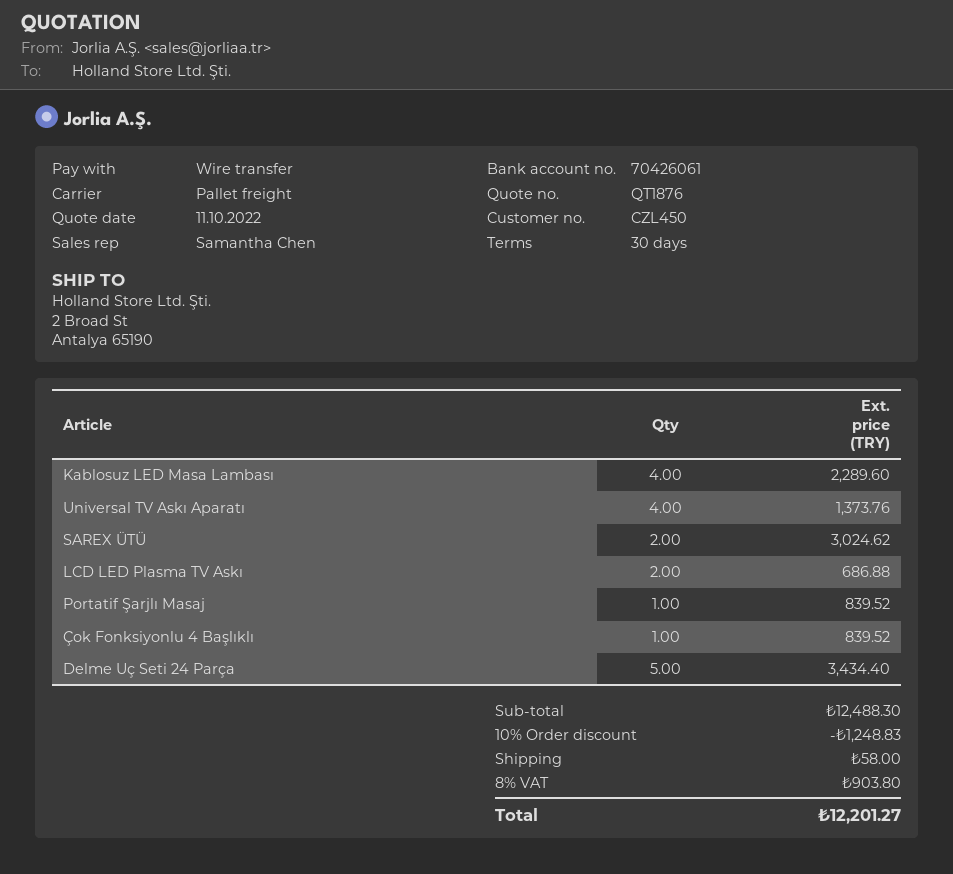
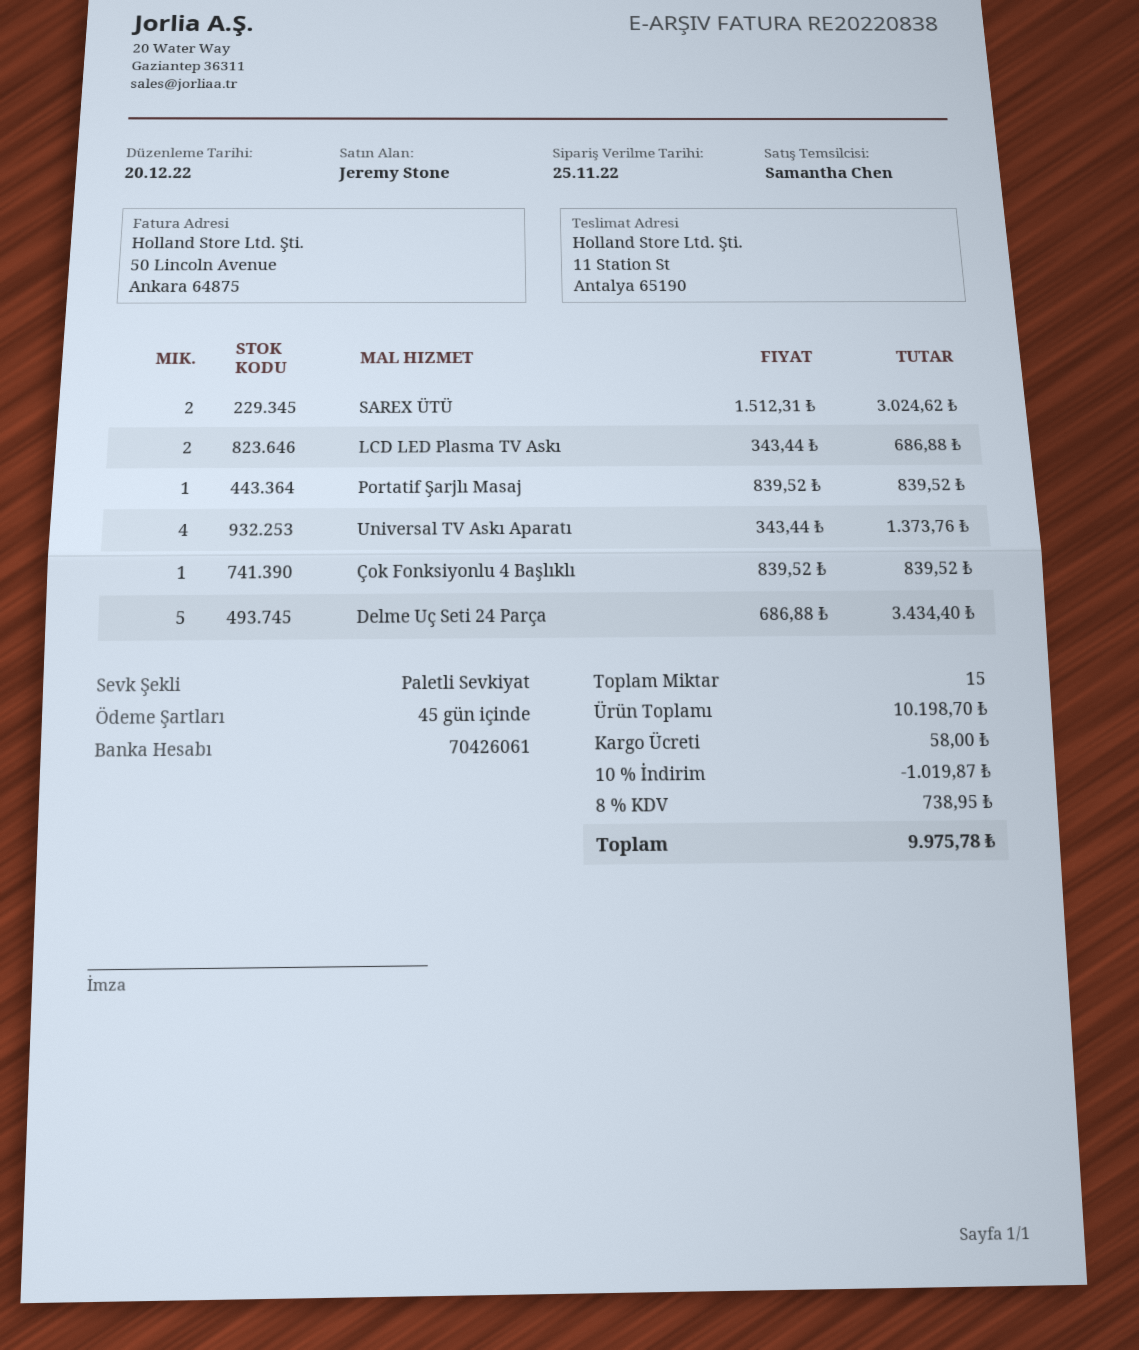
payment terms: 30 days -> 45 days
ship to: 2 Broad St, Antalya 65190 -> 11 Station St, Antalya 65190
Kablosuz LED Masa Lambası: 4 for 2289.60 -> none
subtotal: 12488.30 -> 10198.70
discount: 10% = 1248.83 -> 10% = 1019.87
tax: 8% = 903.80 -> 8% = 738.95
total: 12201.27 -> 9975.78

